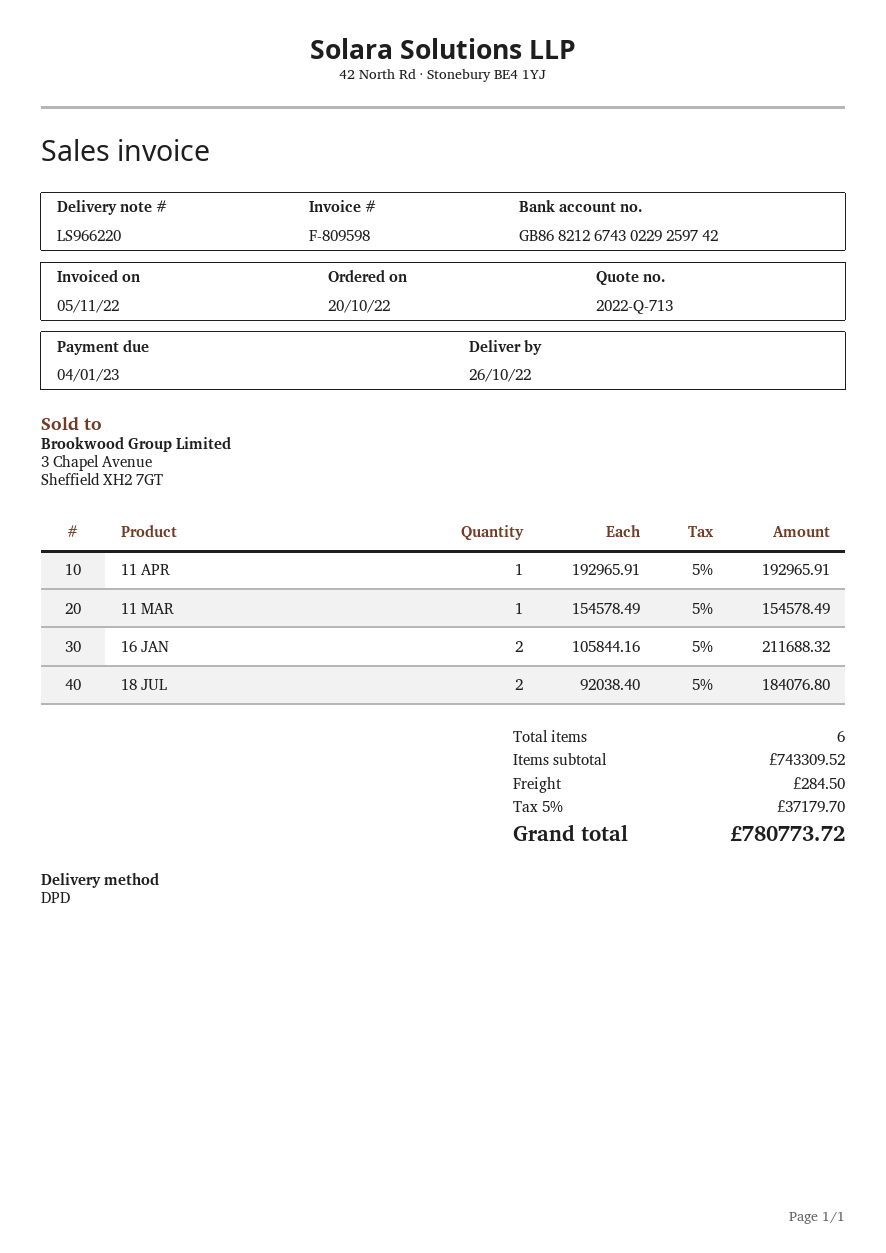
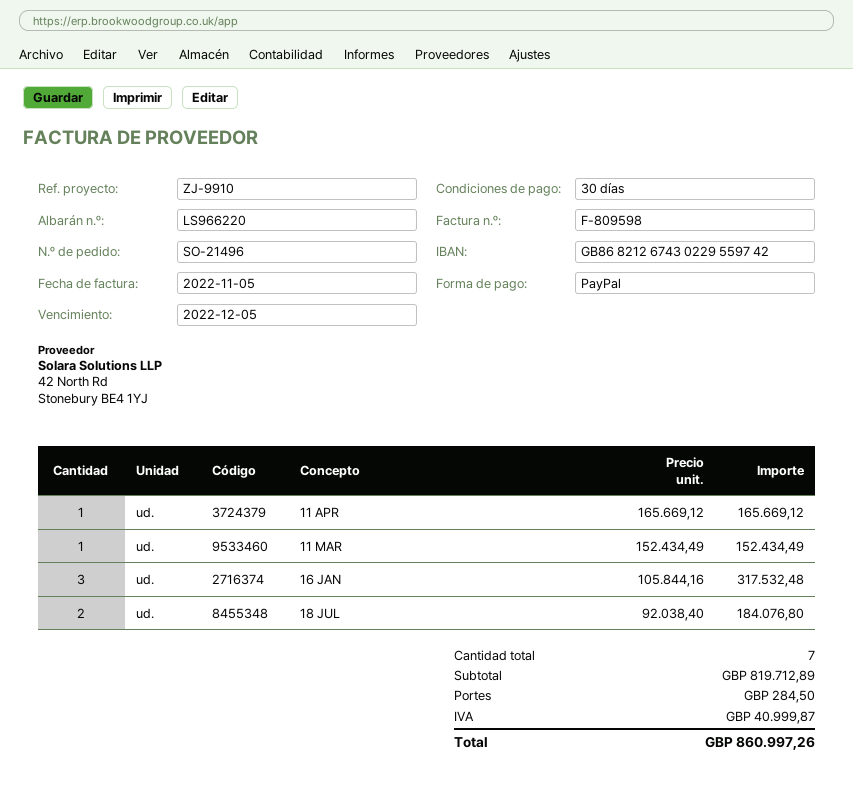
due date: 2023-01-04 -> 2022-12-05
bank account: GB86821267430229259742 -> GB86821267430229559742
11 APR: 1 x 192965.91 = 192965.91 -> 1 x 165669.12 = 165669.12
11 MAR: 1 x 154578.49 = 154578.49 -> 1 x 152434.49 = 152434.49
16 JAN: 2 x 105844.16 = 211688.32 -> 3 x 105844.16 = 317532.48
total quantity: 6 -> 7
subtotal: 743309.52 -> 819712.89
tax: 37179.70 -> 40999.87
total: 780773.72 -> 860997.26

